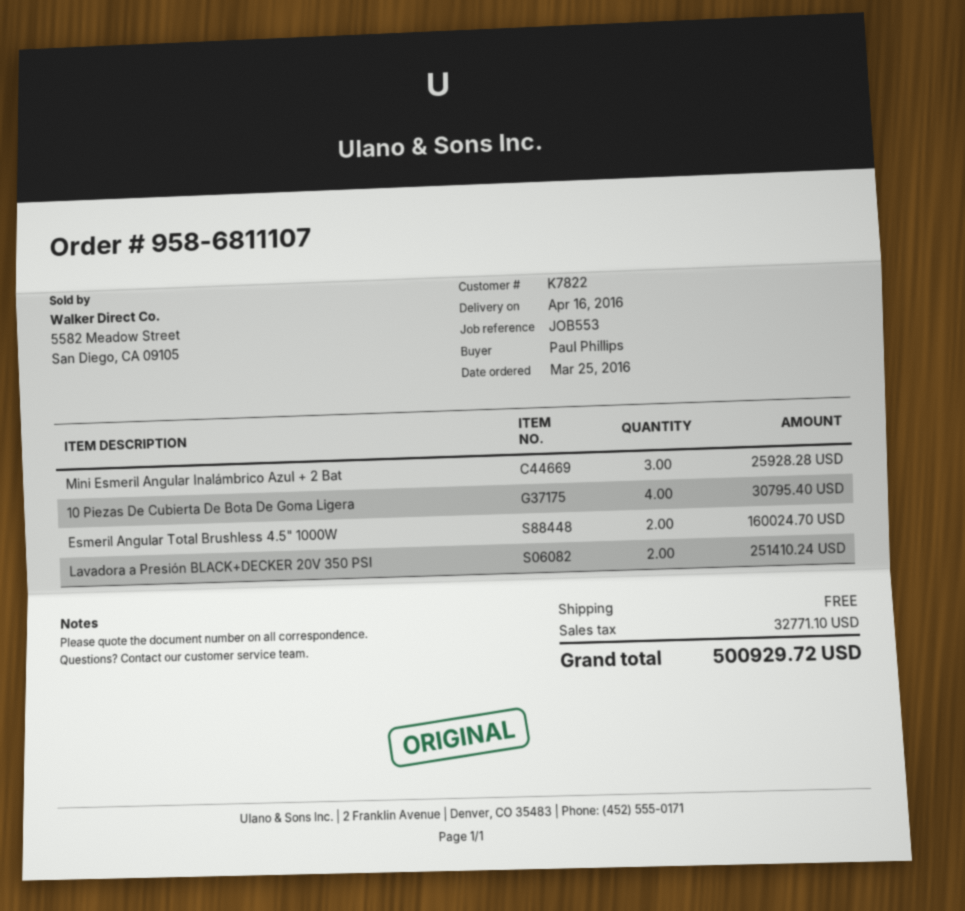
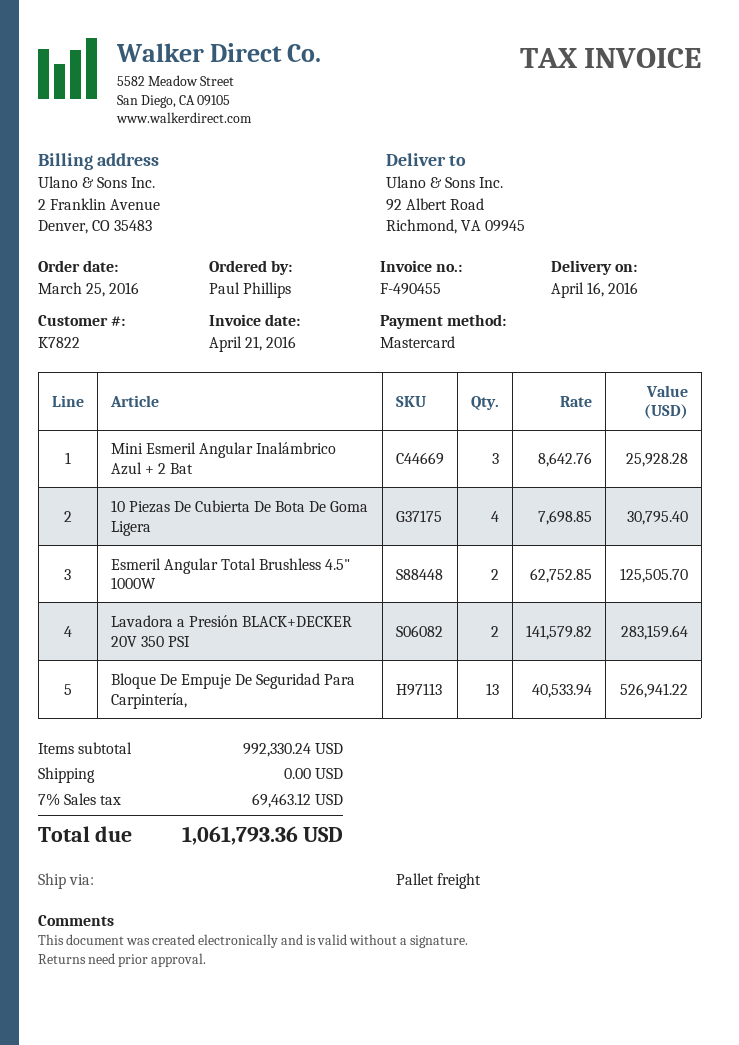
Esmeril Angular Total Brushless 4.5" 1000W: 2 for 160024.70 -> 2 for 125505.70
Lavadora a Presión BLACK+DECKER 20V 350 PSI: 2 for 251410.24 -> 2 for 283159.64
Bloque De Empuje De Seguridad Para Carpintería,: none -> 13 for 526941.22
tax: 32771.10 -> 69463.12
total: 500929.72 -> 1061793.36

